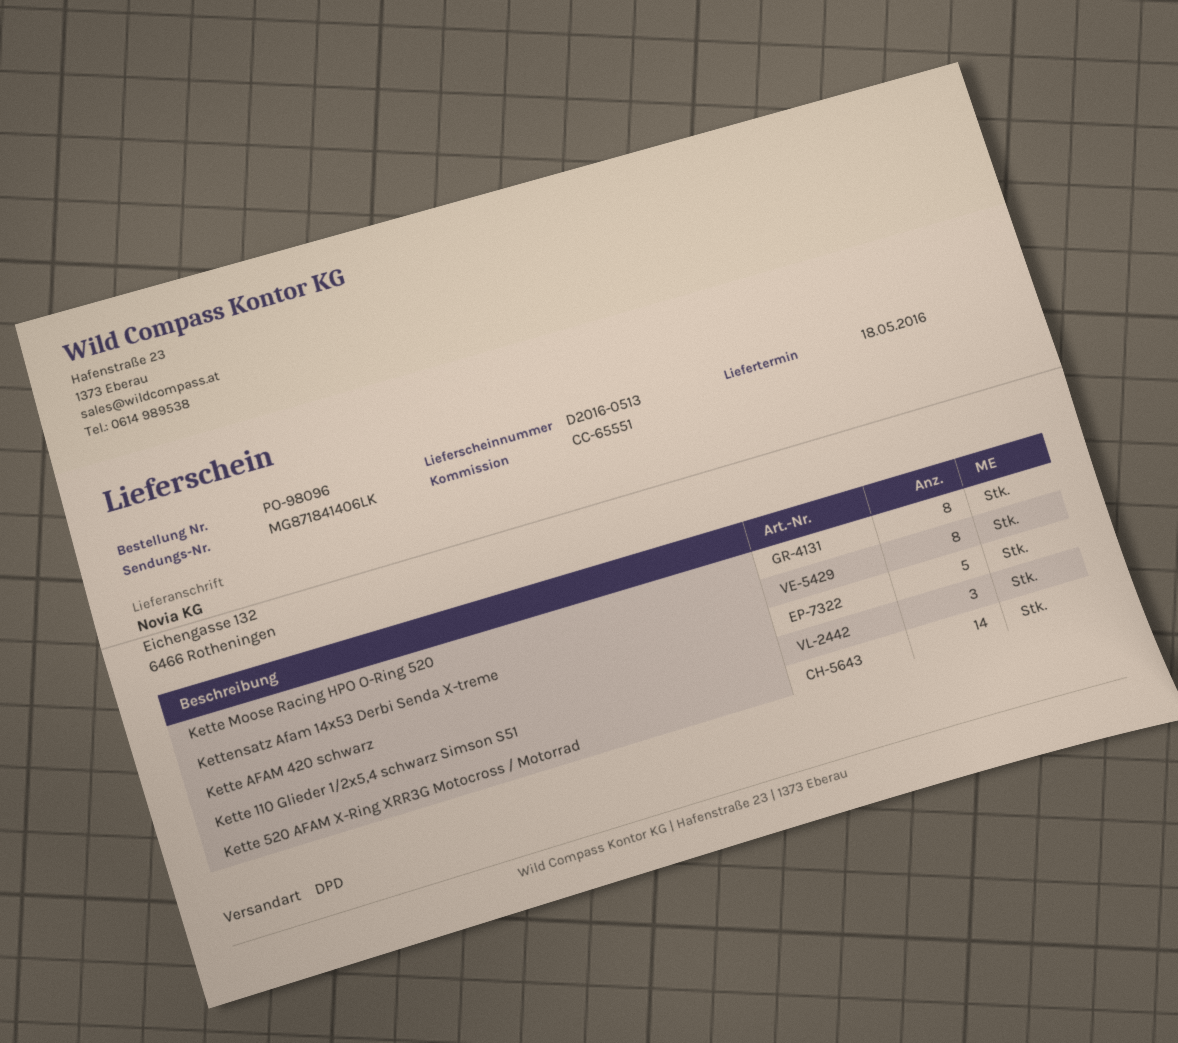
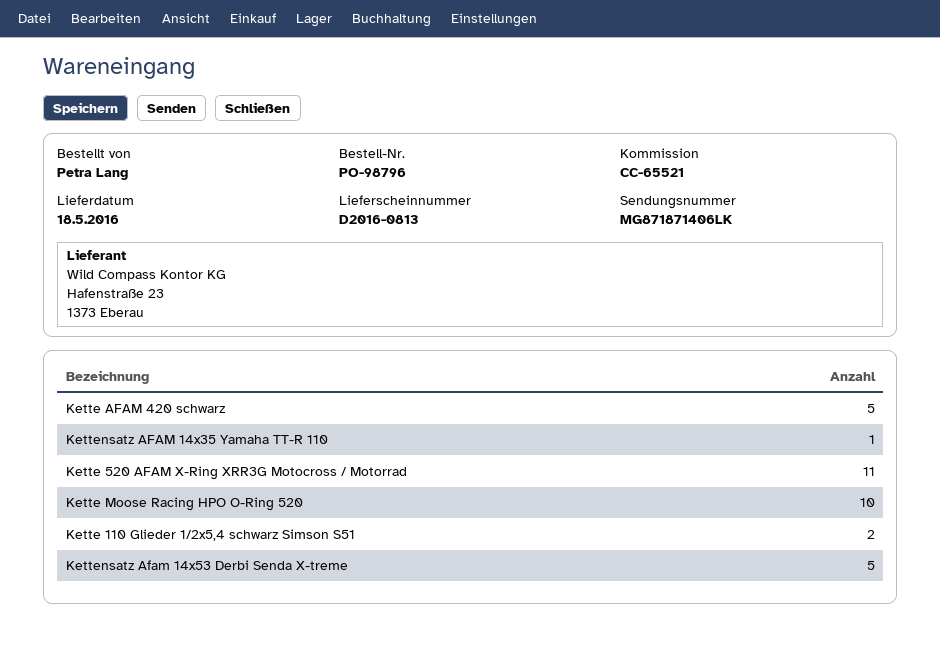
order number: PO-98096 -> PO-98796
delivery note number: D2016-0513 -> D2016-0813
reference: CC-65551 -> CC-65521
tracking number: MG871841406LK -> MG871871406LK
Kette Moose Racing HPO O-Ring 520: 8 -> 10
Kettensatz Afam 14x53 Derbi Senda X-treme: 8 -> 5
Kette 110 Glieder 1/2x5,4 schwarz Simson S51: 3 -> 2
Kette 520 AFAM X-Ring XRR3G Motocross / Motorrad: 14 -> 11
Kettensatz AFAM 14x35 Yamaha TT-R 110: none -> 1

